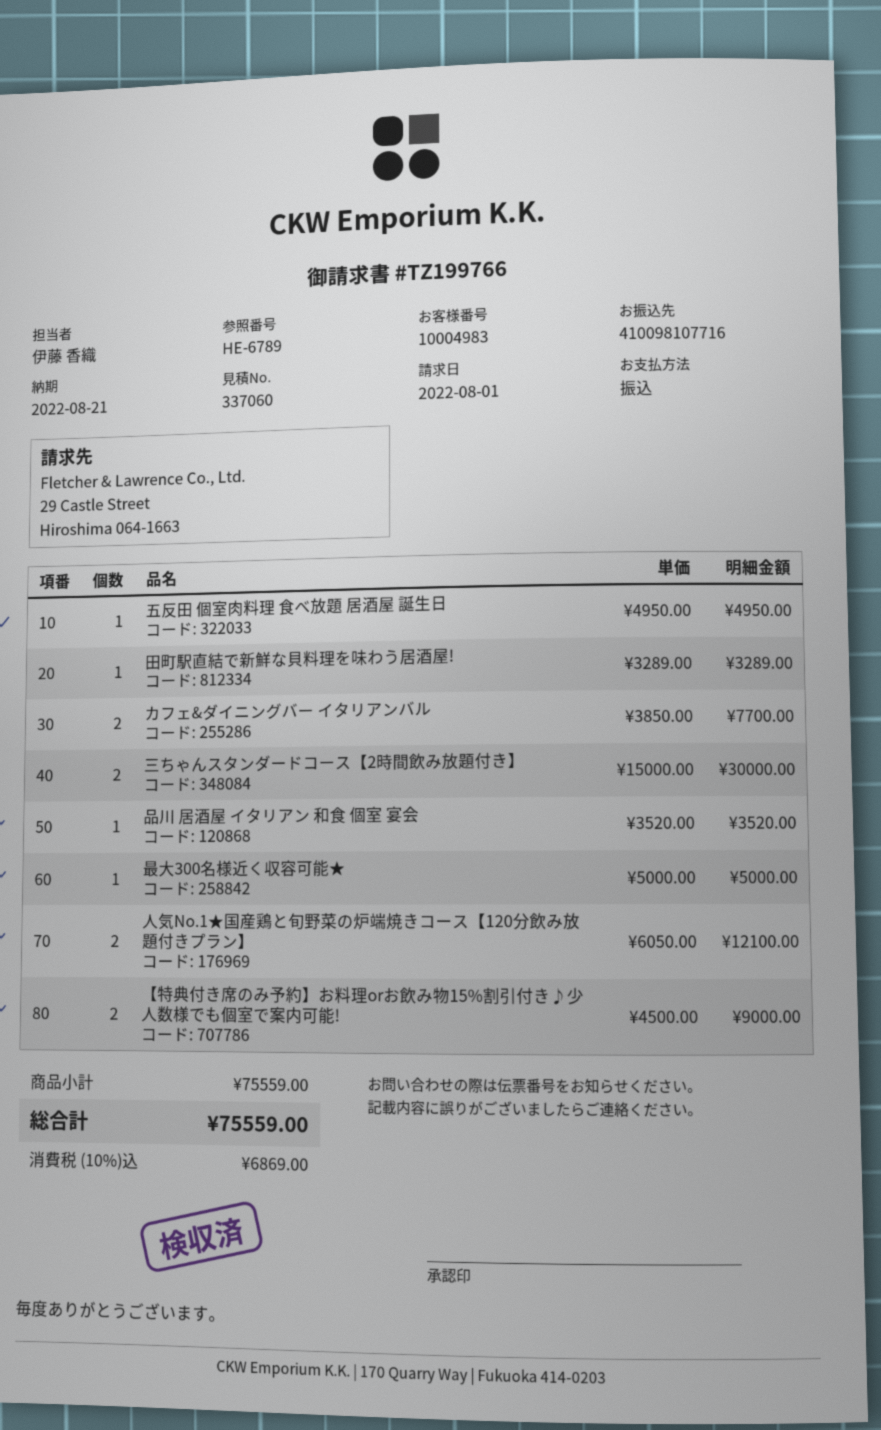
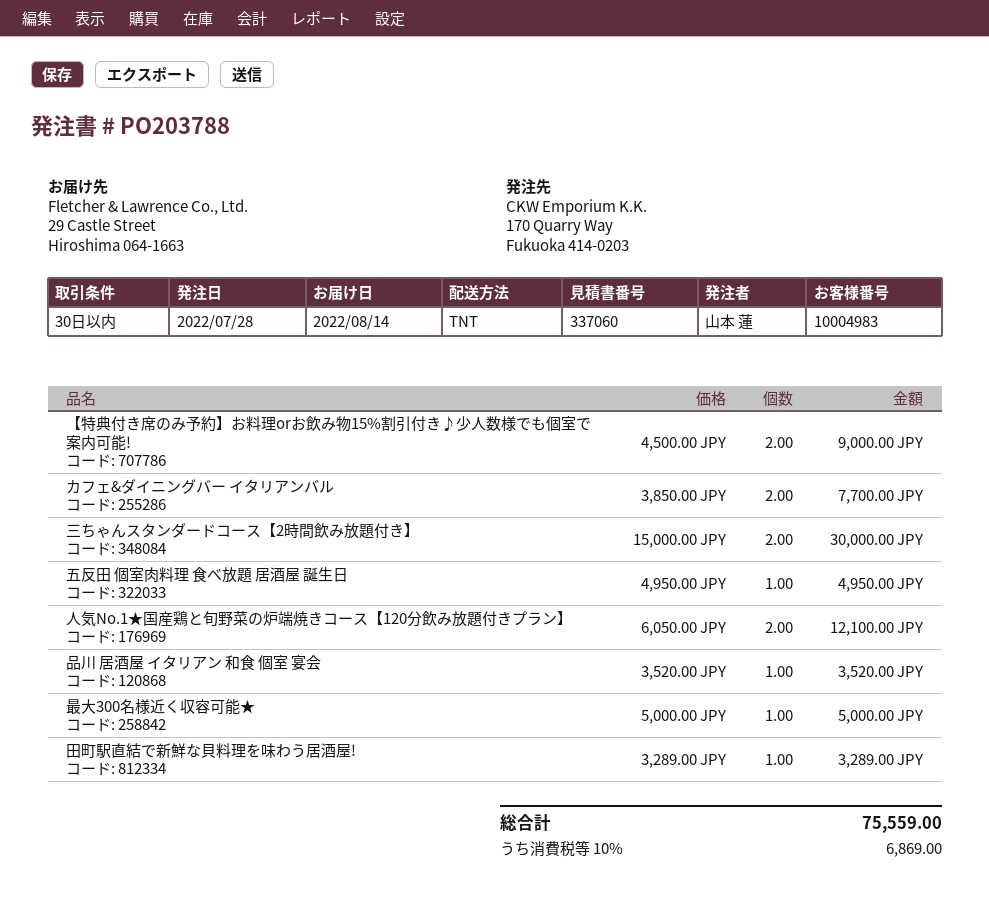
delivery date: 2022-08-21 -> 2022-08-14

